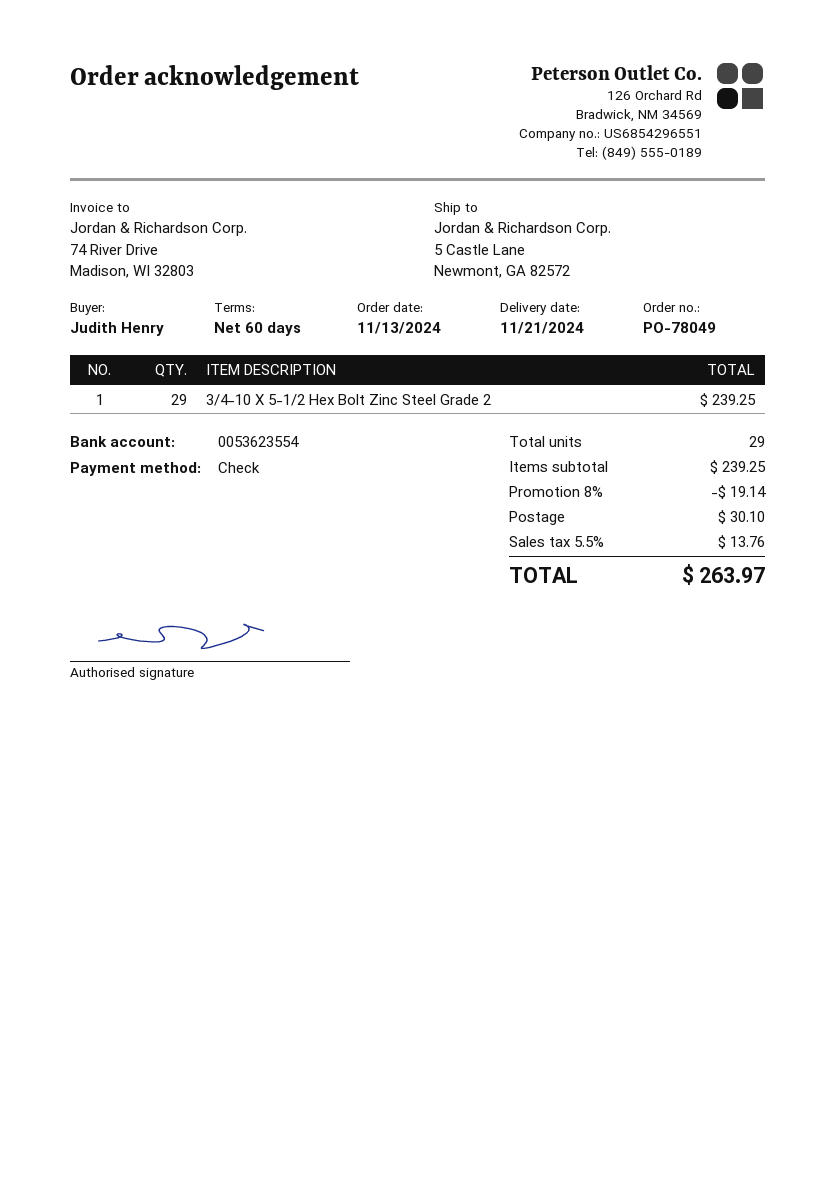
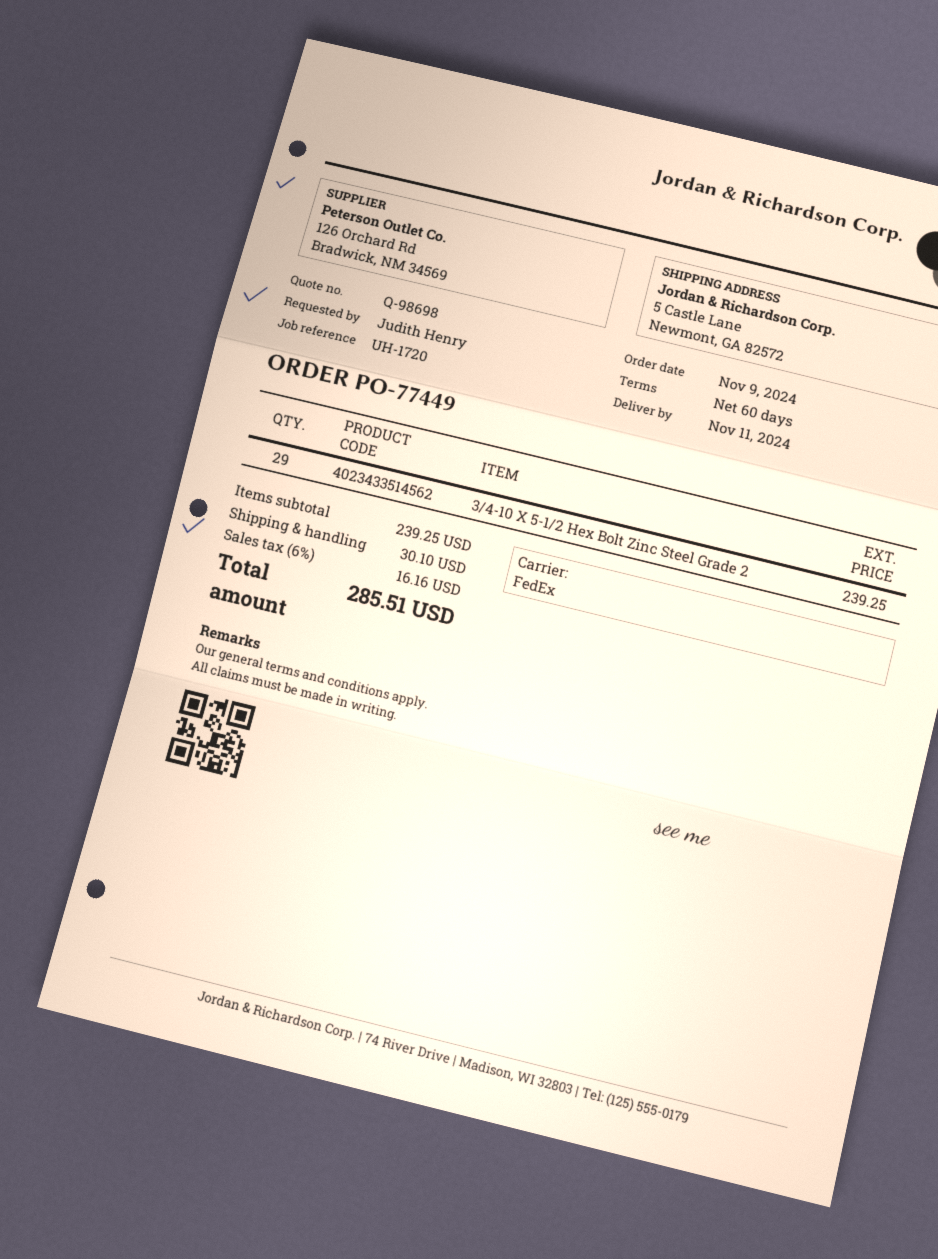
order number: PO-78049 -> PO-77449
order date: 2024-11-13 -> 2024-11-09
delivery date: 2024-11-21 -> 2024-11-11
discount: 8% = 19.14 -> none
tax: 5.5% = 13.76 -> 6% = 16.16
total: 263.97 -> 285.51

